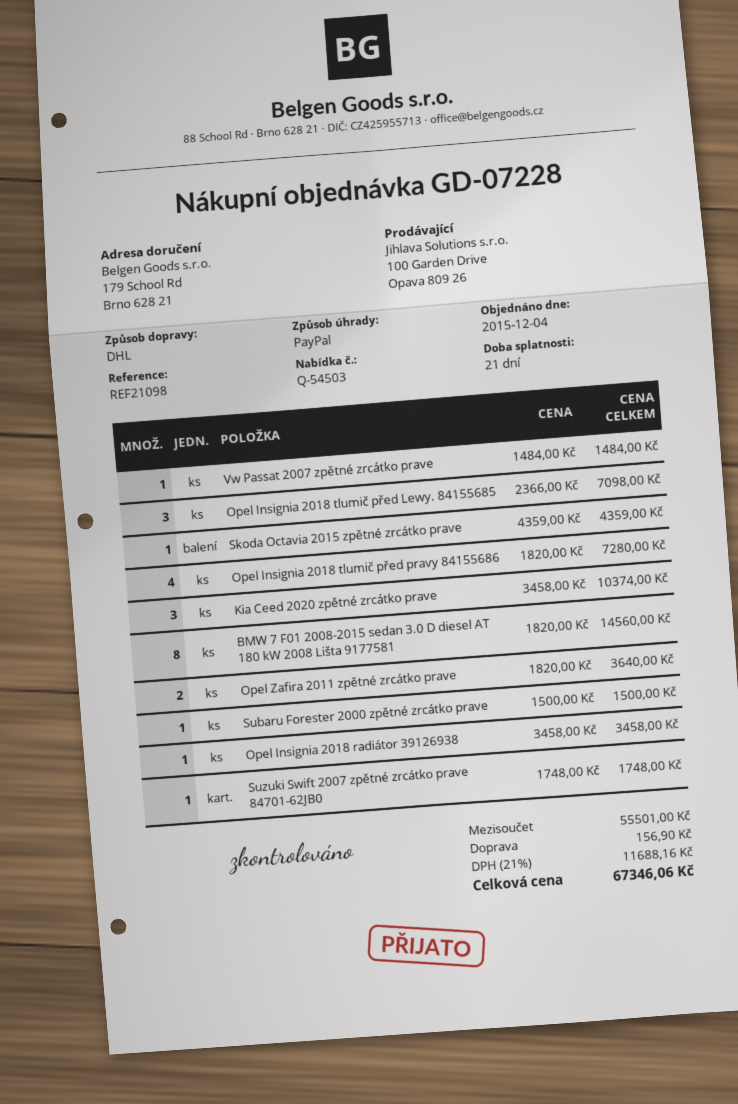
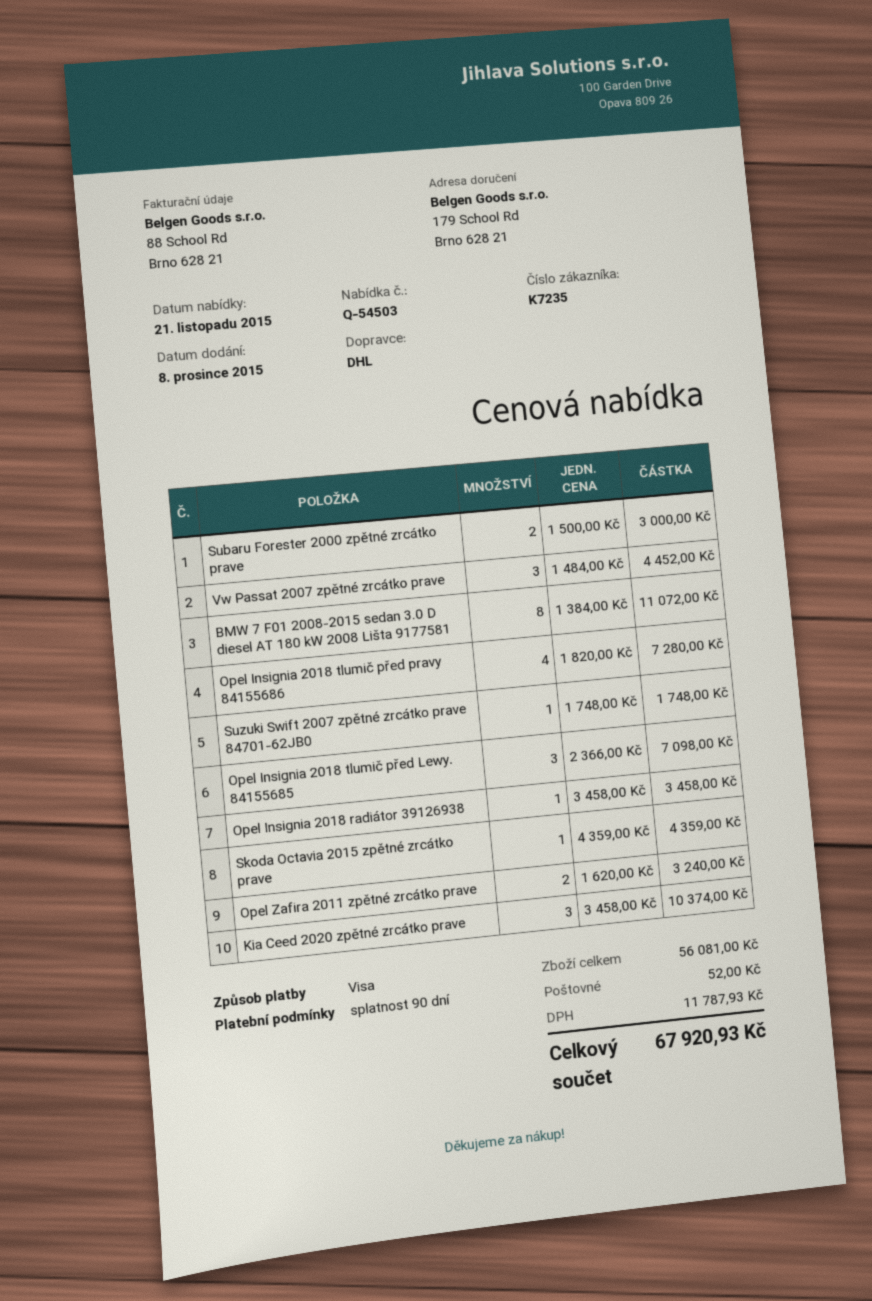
payment terms: 21 days -> 90 days
payment method: PayPal -> Visa
Vw Passat 2007 zpětné zrcátko prave: 1 x 1484.00 = 1484.00 -> 3 x 1484.00 = 4452.00
BMW 7 F01 2008-2015 sedan 3.0 D diesel AT 180 kW 2008 Lišta 9177581: 8 x 1820.00 = 14560.00 -> 8 x 1384.00 = 11072.00
Opel Zafira 2011 zpětné zrcátko prave: 2 x 1820.00 = 3640.00 -> 2 x 1620.00 = 3240.00
Subaru Forester 2000 zpětné zrcátko prave: 1 x 1500.00 = 1500.00 -> 2 x 1500.00 = 3000.00
subtotal: 55501.00 -> 56081.00
shipping: 156.90 -> 52.00
tax: 11688.16 -> 11787.93
total: 67346.06 -> 67920.93

